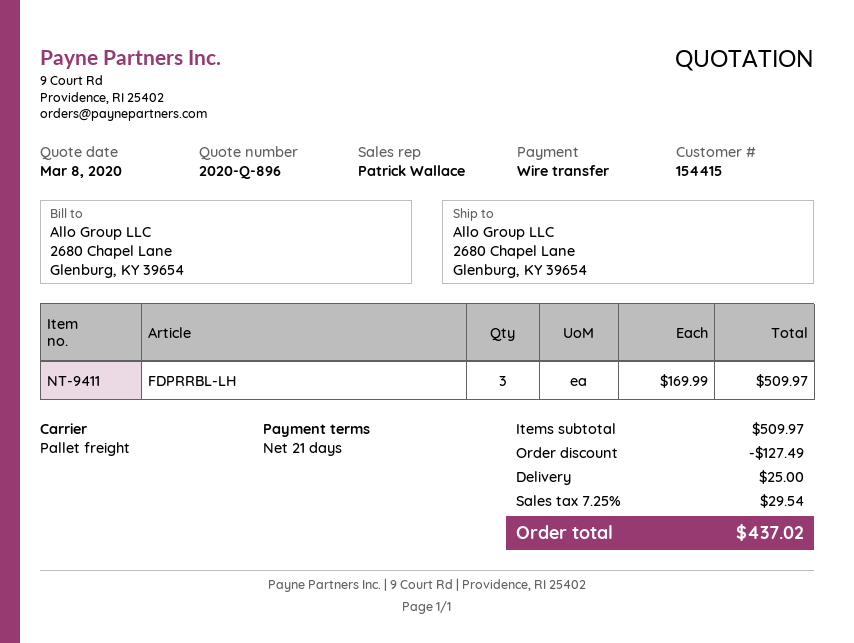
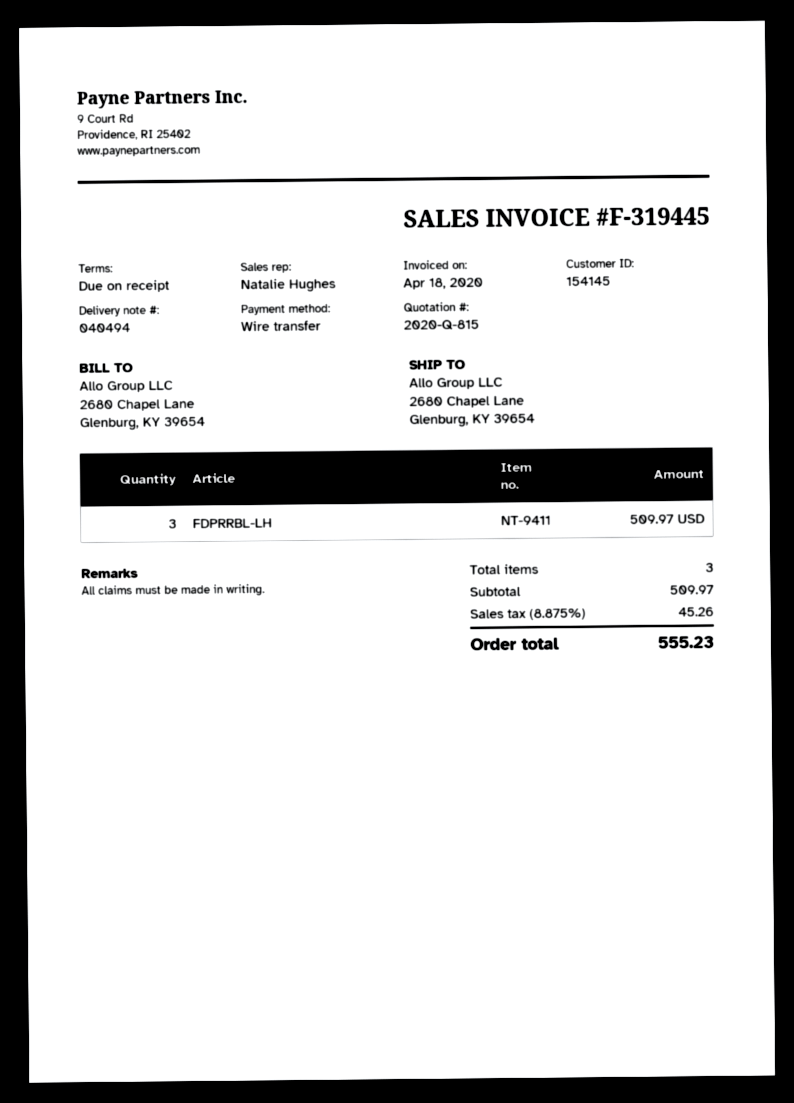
quote number: 2020-Q-896 -> 2020-Q-815
payment terms: 21 days -> on receipt
customer number: 154415 -> 154145
sales rep: Patrick Wallace -> Natalie Hughes
discount: 127.49 -> none
shipping: 25.00 -> none
tax: 7.25% = 29.54 -> 8.875% = 45.26
total: 437.02 -> 555.23

